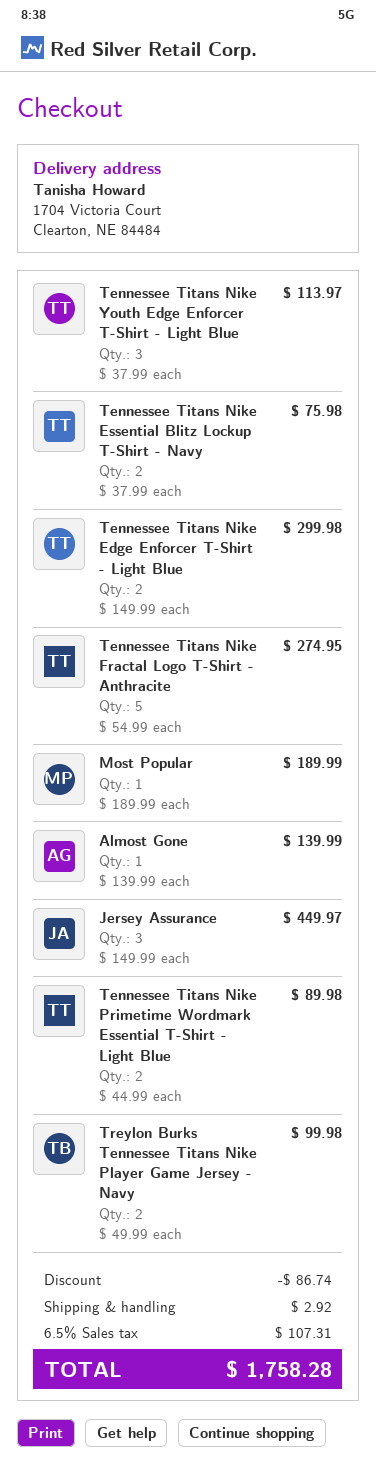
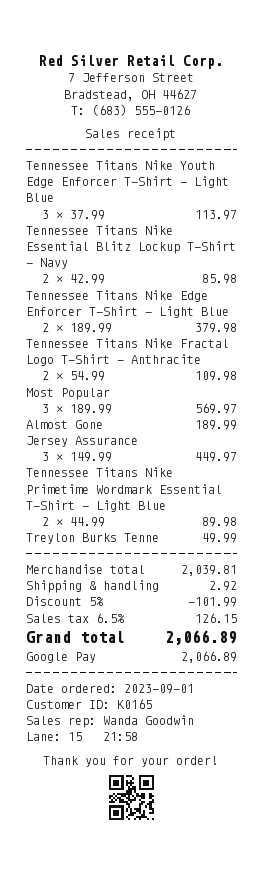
Tennessee Titans Nike Essential Blitz Lockup T-Shirt - Navy: 2 x 37.99 = 75.98 -> 2 x 42.99 = 85.98
Tennessee Titans Nike Edge Enforcer T-Shirt - Light Blue: 2 x 149.99 = 299.98 -> 2 x 189.99 = 379.98
Tennessee Titans Nike Fractal Logo T-Shirt - Anthracite: 5 x 54.99 = 274.95 -> 2 x 54.99 = 109.98
Most Popular: 1 x 189.99 = 189.99 -> 3 x 189.99 = 569.97
Almost Gone: 1 x 139.99 = 139.99 -> 1 x 189.99 = 189.99
Treylon Burks Tennessee Titans Nike Player Game Jersey - Navy: 2 x 49.99 = 99.98 -> 1 x 49.99 = 49.99
discount: 86.74 -> 101.99
tax: 6.5% = 107.31 -> 6.5% = 126.15
total: 1758.28 -> 2066.89

